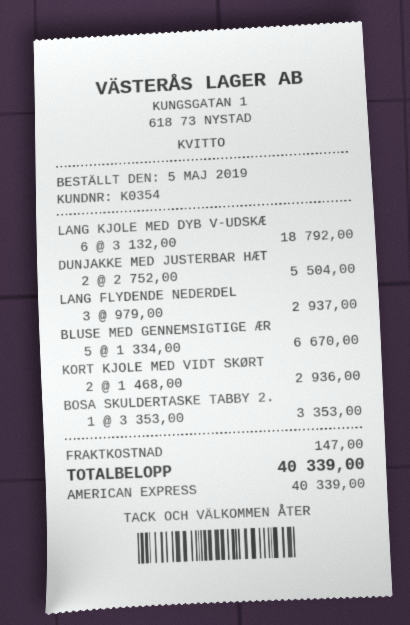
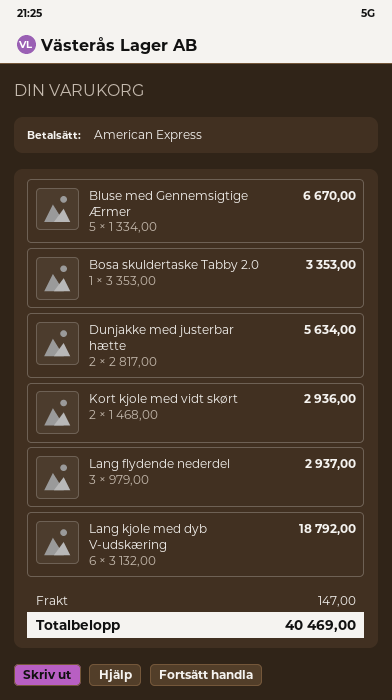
DUNJAKKE MED JUSTERBAR HÆT: 2 x 2752.00 = 5504.00 -> 2 x 2817.00 = 5634.00
total: 40339.00 -> 40469.00

